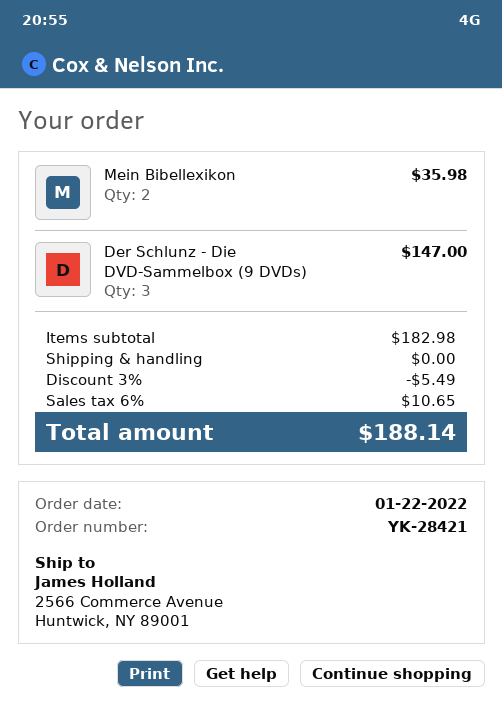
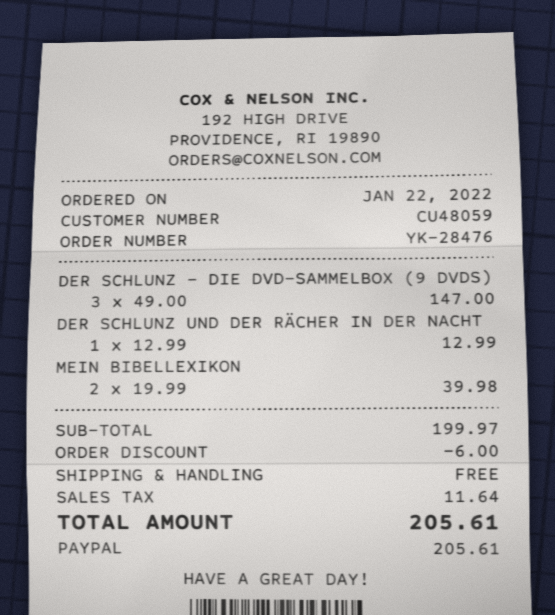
order number: YK-28421 -> YK-28476
Mein Bibellexikon: 2 for 35.98 -> 2 for 39.98
DER SCHLUNZ UND DER RÄCHER IN DER NACHT: none -> 1 for 12.99
subtotal: 182.98 -> 199.97
discount: 5.49 -> 6.00
tax: 10.65 -> 11.64
total: 188.14 -> 205.61

